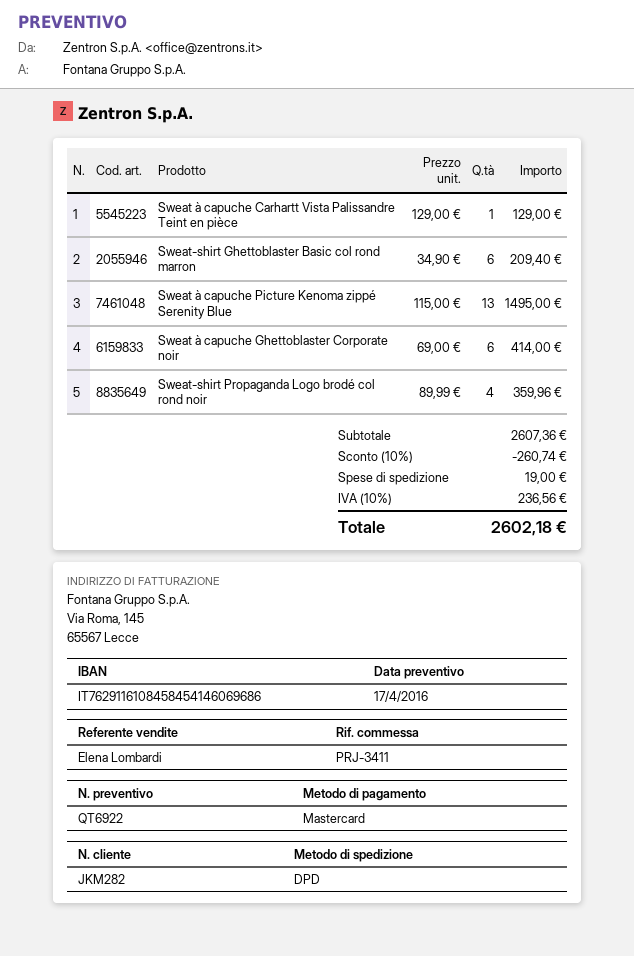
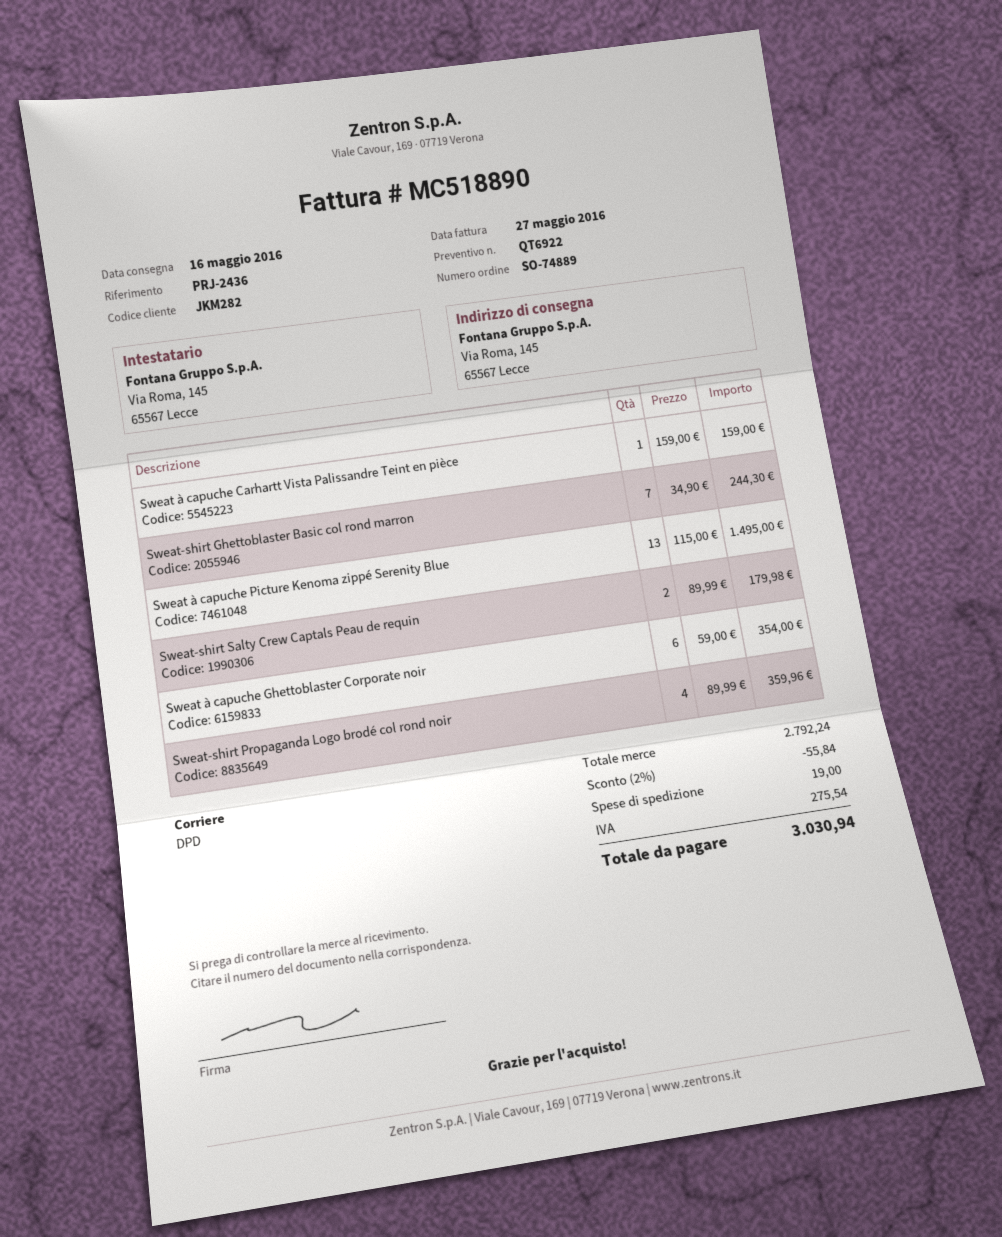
reference: PRJ-3411 -> PRJ-2436
Sweat à capuche Carhartt Vista Palissandre Teint en pièce: 1 x 129.00 = 129.00 -> 1 x 159.00 = 159.00
Sweat-shirt Ghettoblaster Basic col rond marron: 6 x 34.90 = 209.40 -> 7 x 34.90 = 244.30
Sweat à capuche Ghettoblaster Corporate noir: 6 x 69.00 = 414.00 -> 6 x 59.00 = 354.00
Sweat-shirt Salty Crew Captals Peau de requin: none -> 2 x 89.99 = 179.98
subtotal: 2607.36 -> 2792.24
discount: 10% = 260.74 -> 2% = 55.84
tax: 236.56 -> 275.54
total: 2602.18 -> 3030.94

